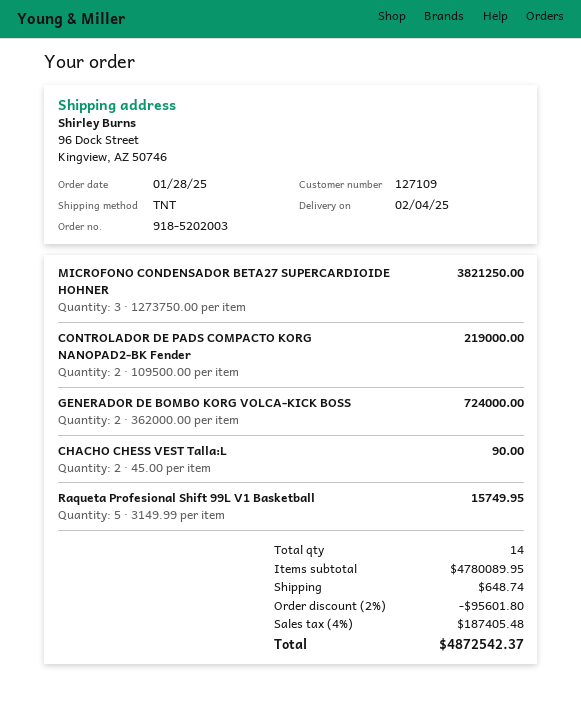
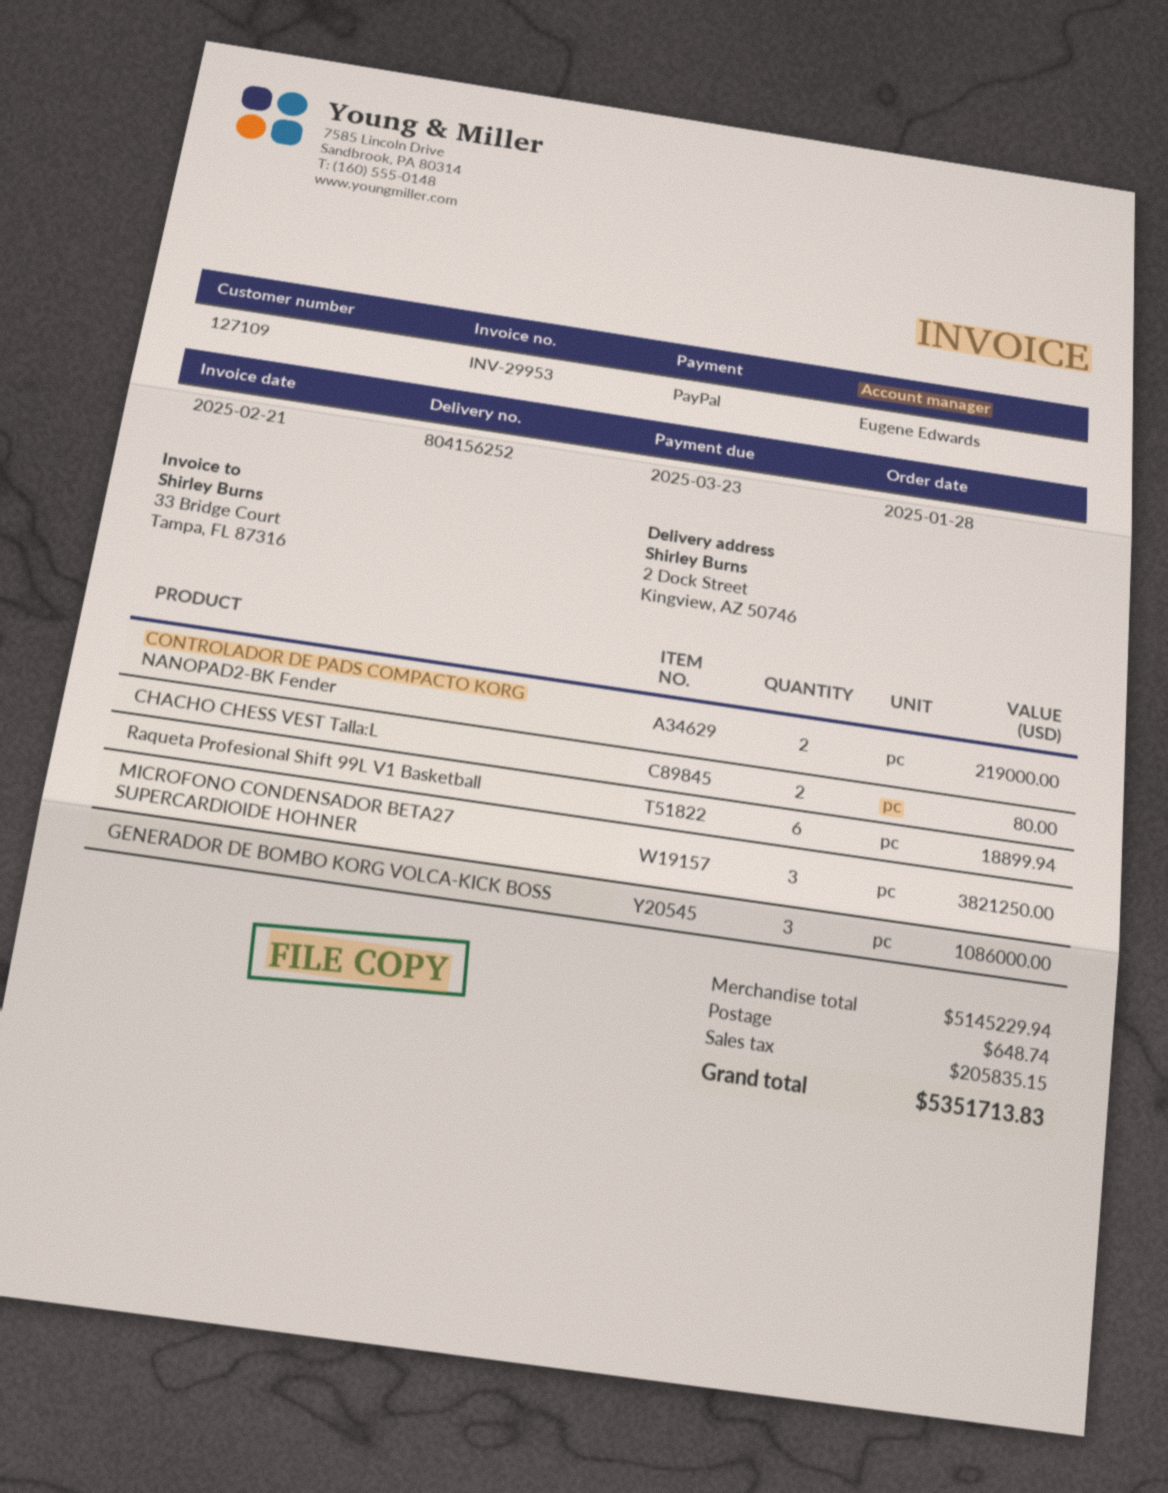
ship to: 96 Dock Street, Kingview, AZ 50746 -> 2 Dock Street, Kingview, AZ 50746
GENERADOR DE BOMBO KORG VOLCA-KICK BOSS: 2 for 724000.00 -> 3 for 1086000.00
CHACHO CHESS VEST Talla:L: 2 for 90.00 -> 2 for 80.00
Raqueta Profesional Shift 99L V1 Basketball: 5 for 15749.95 -> 6 for 18899.94
subtotal: 4780089.95 -> 5145229.94
discount: 2% = 95601.80 -> none
tax: 187405.48 -> 205835.15
total: 4872542.37 -> 5351713.83

